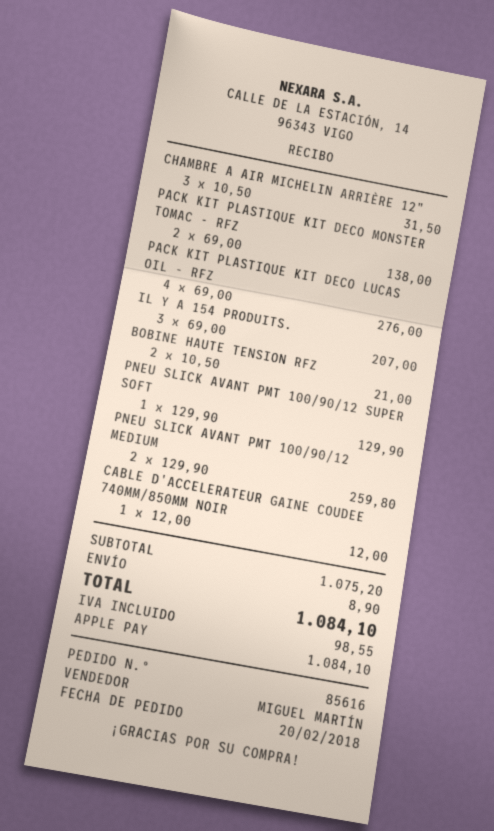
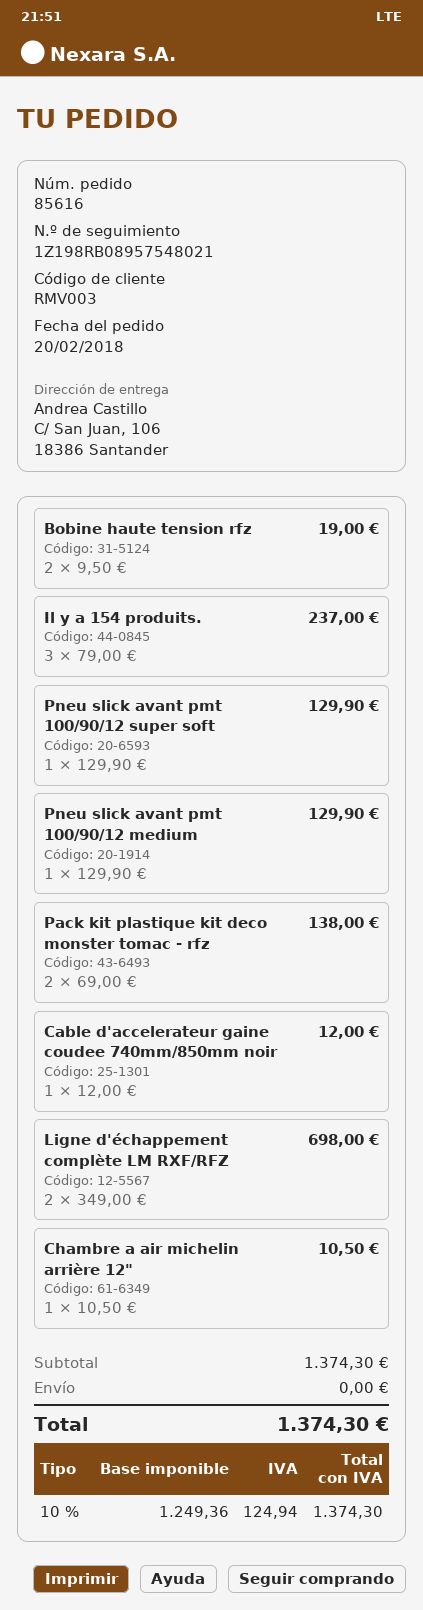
CHAMBRE A AIR MICHELIN ARRIÈRE 12": 3 x 10.50 = 31.50 -> 1 x 10.50 = 10.50
PACK KIT PLASTIQUE KIT DECO LUCAS OIL - RFZ: 4 x 69.00 = 276.00 -> none
IL Y A 154 PRODUITS.: 3 x 69.00 = 207.00 -> 3 x 79.00 = 237.00
BOBINE HAUTE TENSION RFZ: 2 x 10.50 = 21.00 -> 2 x 9.50 = 19.00
PNEU SLICK AVANT PMT 100/90/12 MEDIUM: 2 x 129.90 = 259.80 -> 1 x 129.90 = 129.90
Ligne d'échappement complète LM RXF/RFZ: none -> 2 x 349.00 = 698.00
subtotal: 1075.20 -> 1374.30
shipping: 8.90 -> 0.00
tax: 98.55 -> 124.94
total: 1084.10 -> 1374.30

